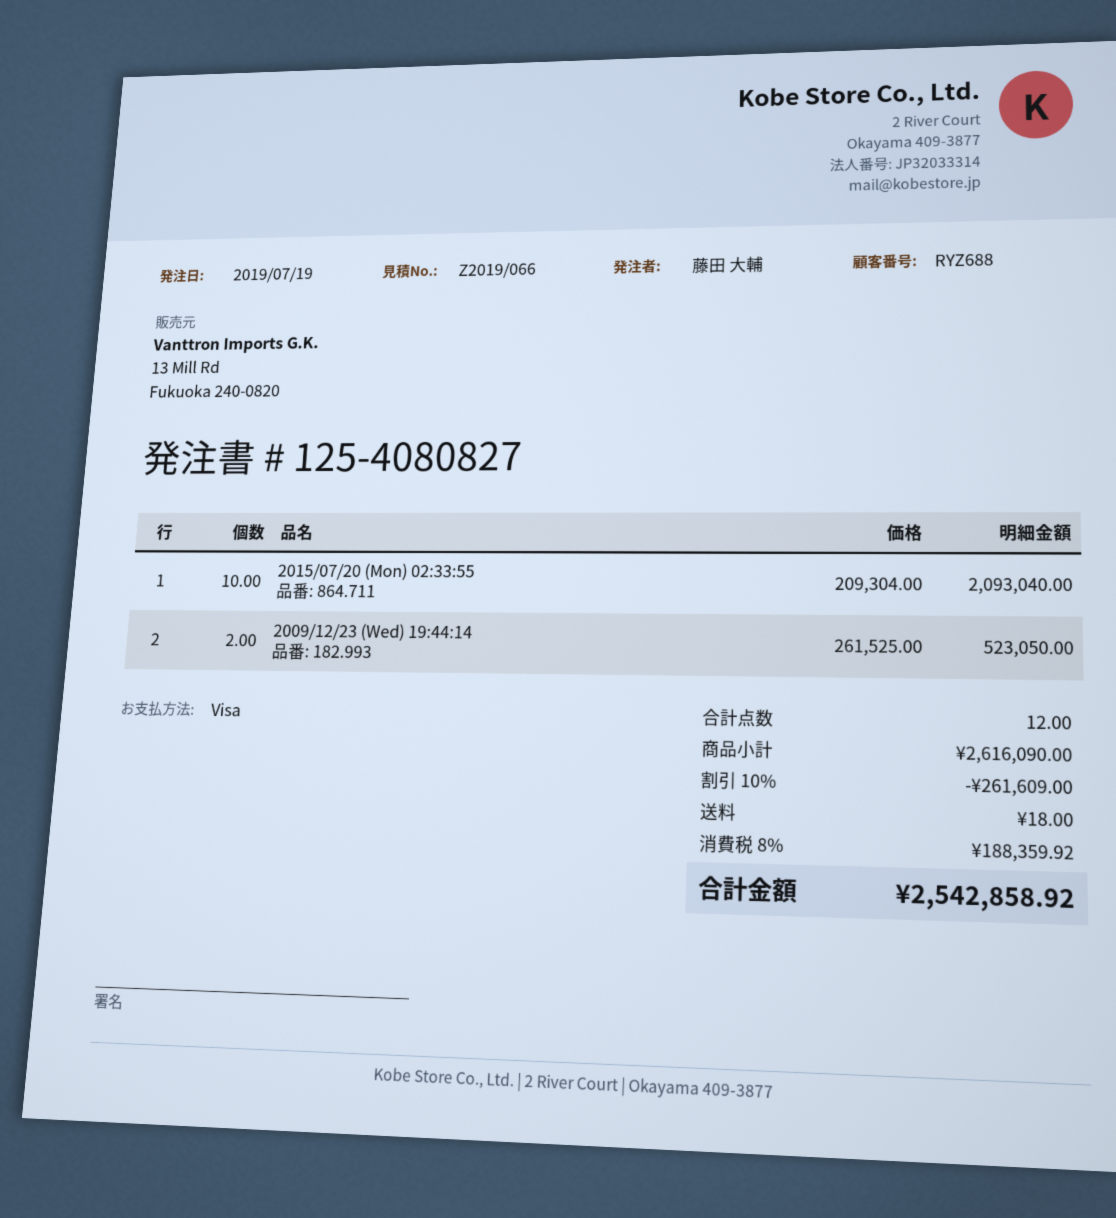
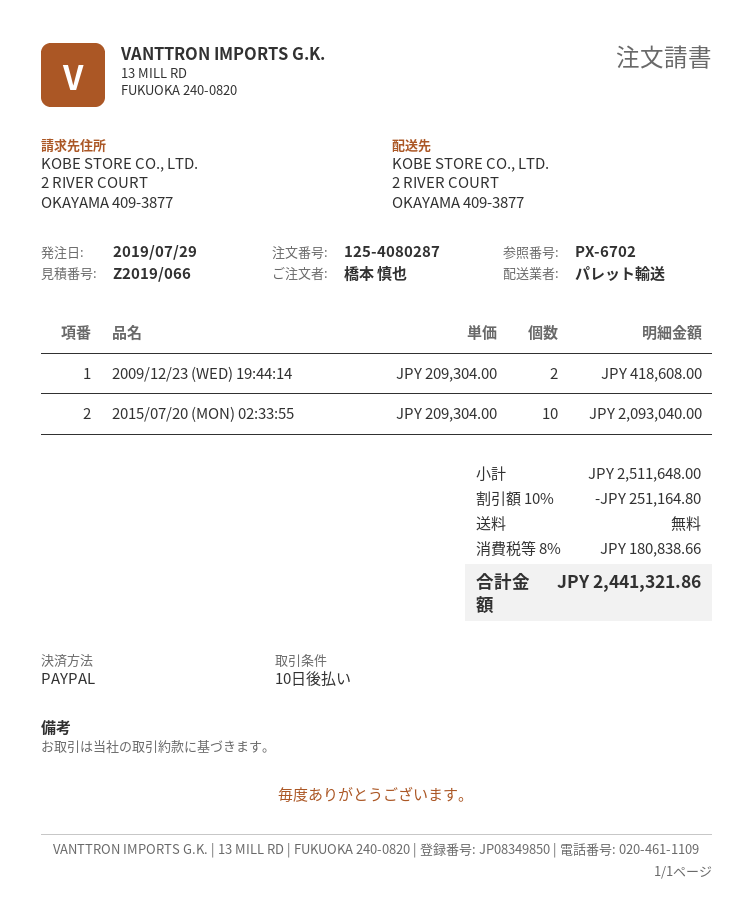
order number: 125-4080827 -> 125-4080287
order date: 2019-07-19 -> 2019-07-29
ordered by: 藤田 大輔 -> 橋本 慎也
payment method: Visa -> PayPal
2009/12/23 (Wed) 19:44:14: 2 x 261525.00 = 523050.00 -> 2 x 209304.00 = 418608.00
subtotal: 2616090.00 -> 2511648.00
discount: 10% = 261609.00 -> 10% = 251164.80
shipping: 18.00 -> 0.00
tax: 8% = 188359.92 -> 8% = 180838.66
total: 2542858.92 -> 2441321.86

